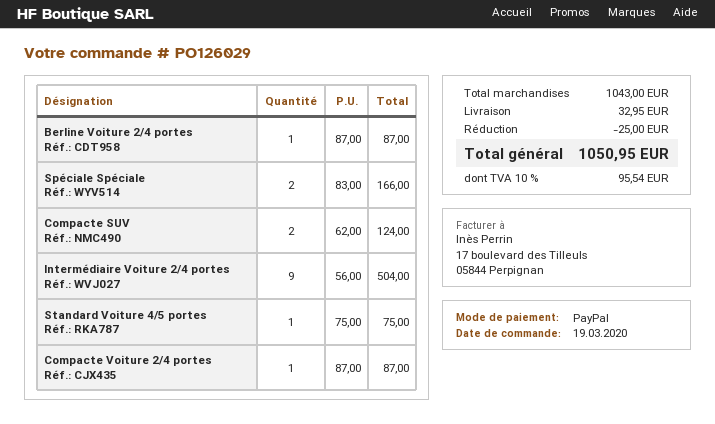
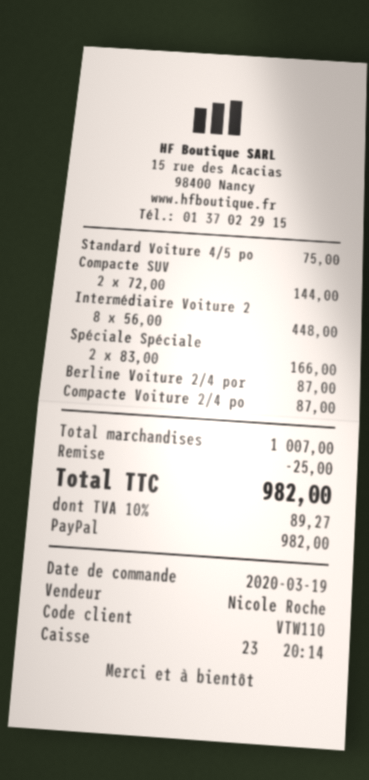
Compacte SUV: 2 x 62.00 = 124.00 -> 2 x 72.00 = 144.00
Intermédiaire Voiture 2/4 portes: 9 x 56.00 = 504.00 -> 8 x 56.00 = 448.00
subtotal: 1043.00 -> 1007.00
shipping: 32.95 -> none
tax: 10% = 95.54 -> 10% = 89.27
total: 1050.95 -> 982.00

